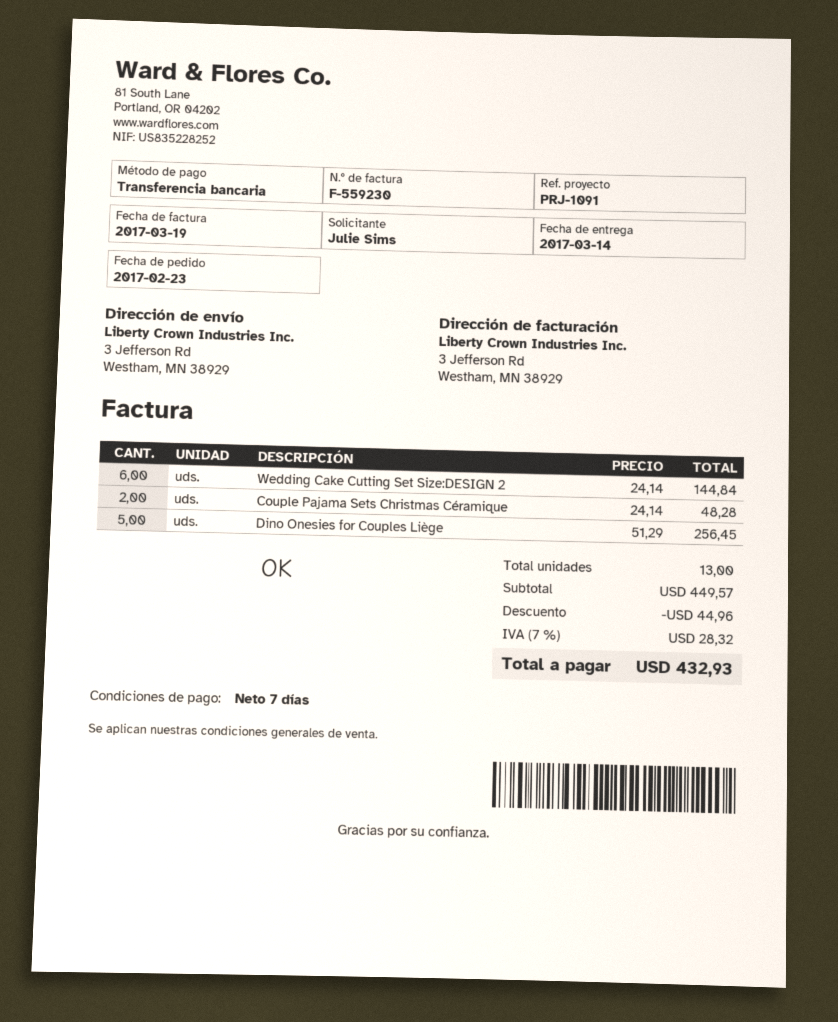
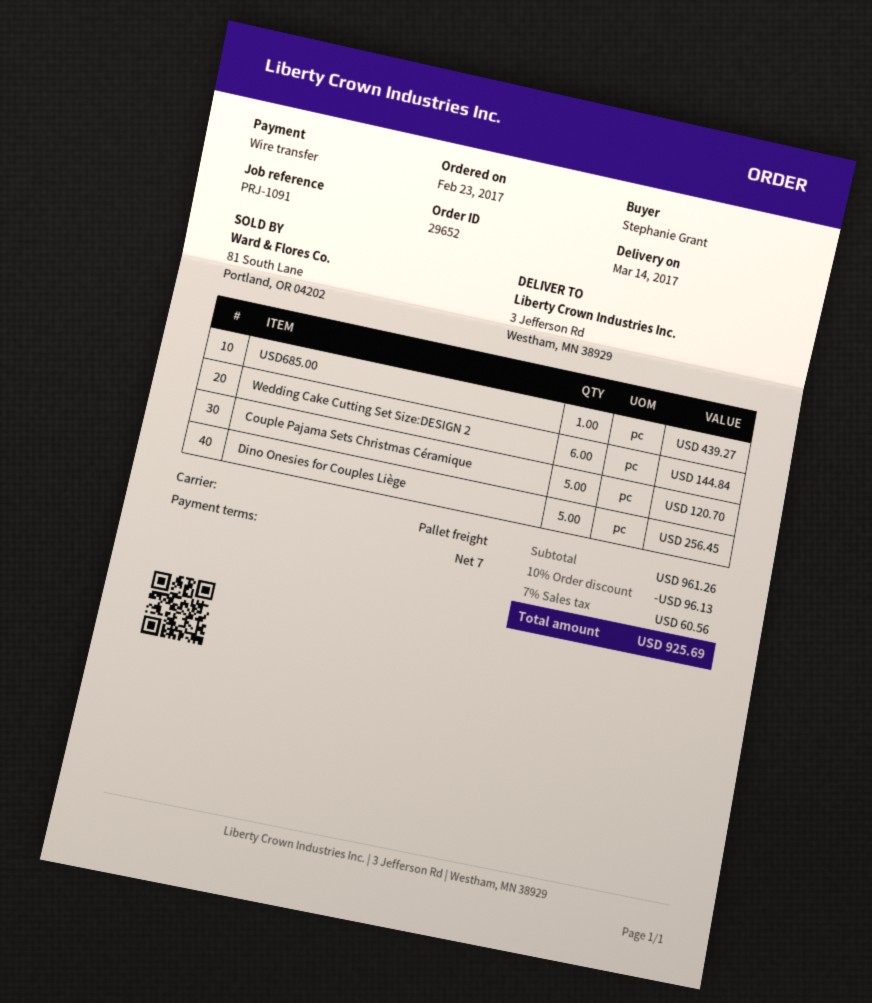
ordered by: Julie Sims -> Stephanie Grant
Couple Pajama Sets Christmas Céramique: 2 for 48.28 -> 5 for 120.70
USD685.00: none -> 1 for 439.27
subtotal: 449.57 -> 961.26
discount: 44.96 -> 96.13
tax: 7% = 28.32 -> 7% = 60.56
total: 432.93 -> 925.69

